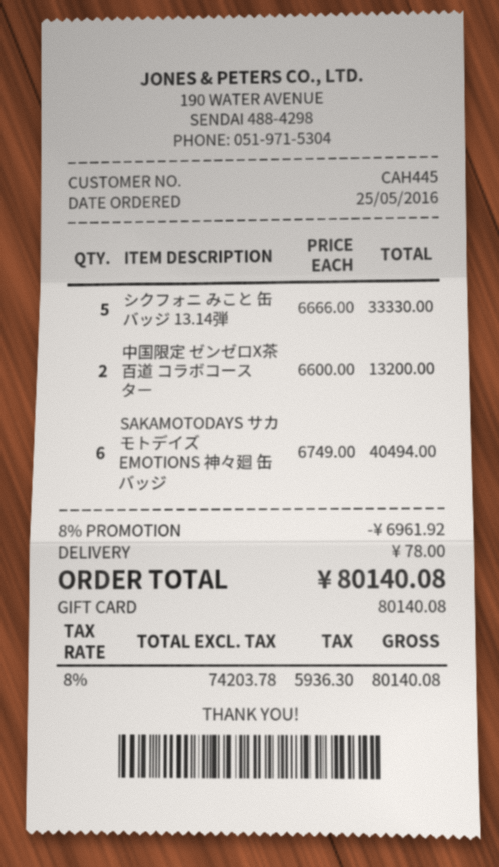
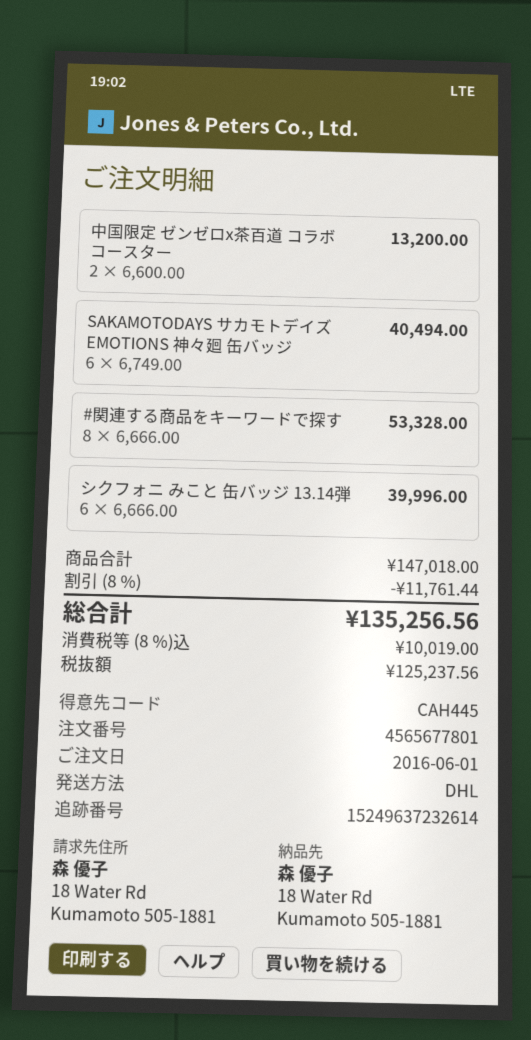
order date: 2016-05-25 -> 2016-06-01
シクフォニ みこと 缶バッジ 13.14弾: 5 x 6666.00 = 33330.00 -> 6 x 6666.00 = 39996.00
#関連する商品をキーワードで探す: none -> 8 x 6666.00 = 53328.00
discount: 8% = 6961.92 -> 8% = 11761.44
shipping: 78.00 -> none
net: 74203.78 -> 125237.56
tax: 8% = 5936.30 -> 8% = 10019.00
total: 80140.08 -> 135256.56

